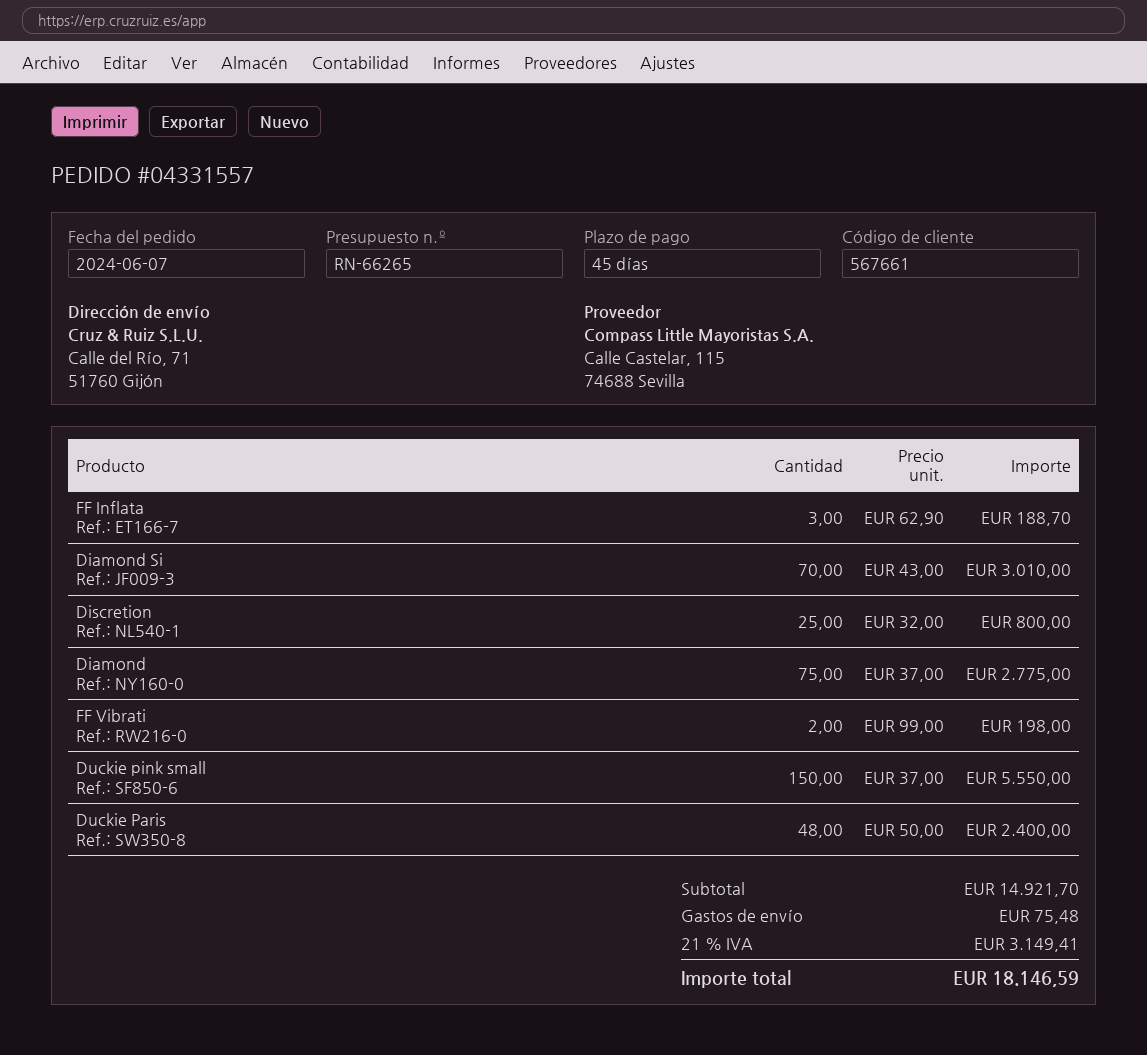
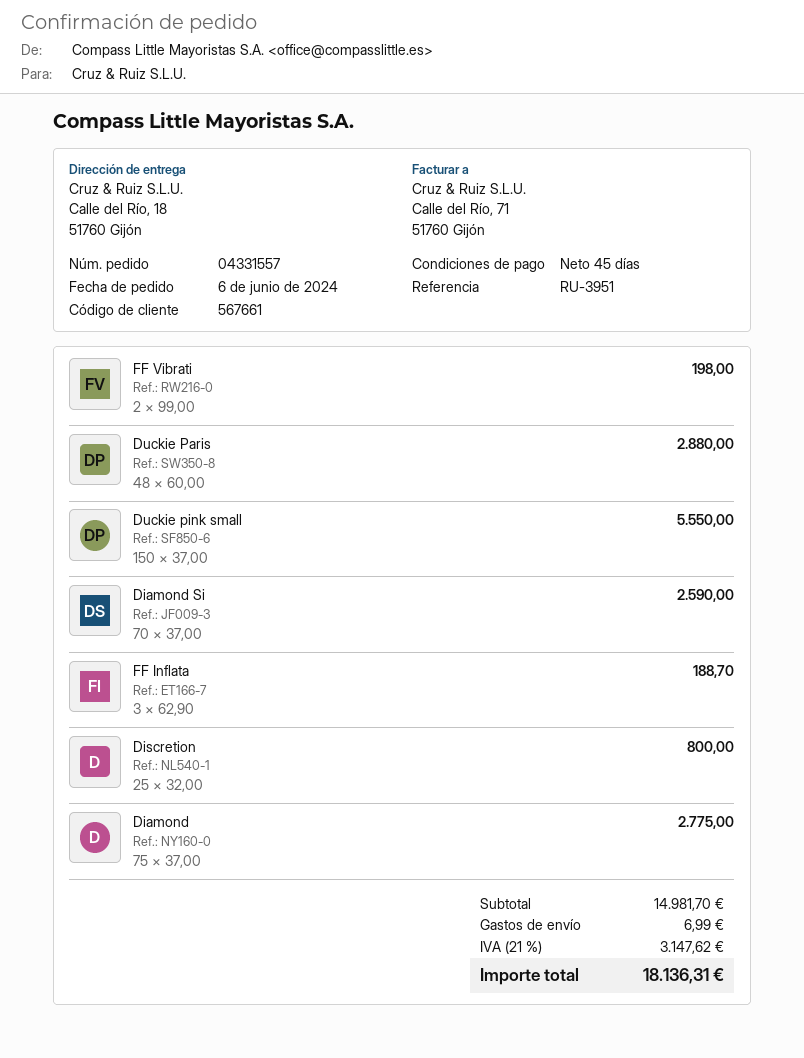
order date: 2024-06-07 -> 2024-06-06
ship to: Calle del Río, 71, 51760 Gijón -> Calle del Río, 18, 51760 Gijón
Diamond Si: 70 x 43.00 = 3010.00 -> 70 x 37.00 = 2590.00
Duckie Paris: 48 x 50.00 = 2400.00 -> 48 x 60.00 = 2880.00
subtotal: 14921.70 -> 14981.70
shipping: 75.48 -> 6.99
tax: 21% = 3149.41 -> 21% = 3147.62
total: 18146.59 -> 18136.31

